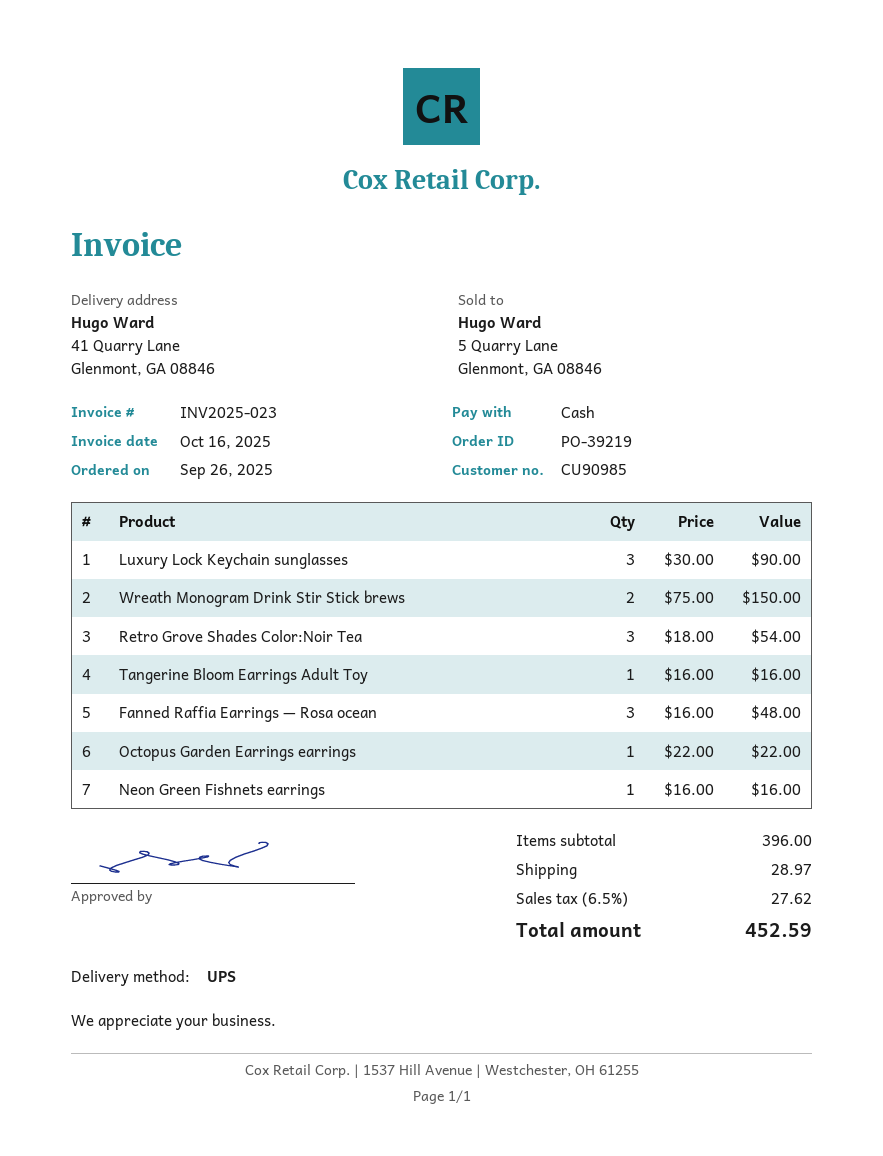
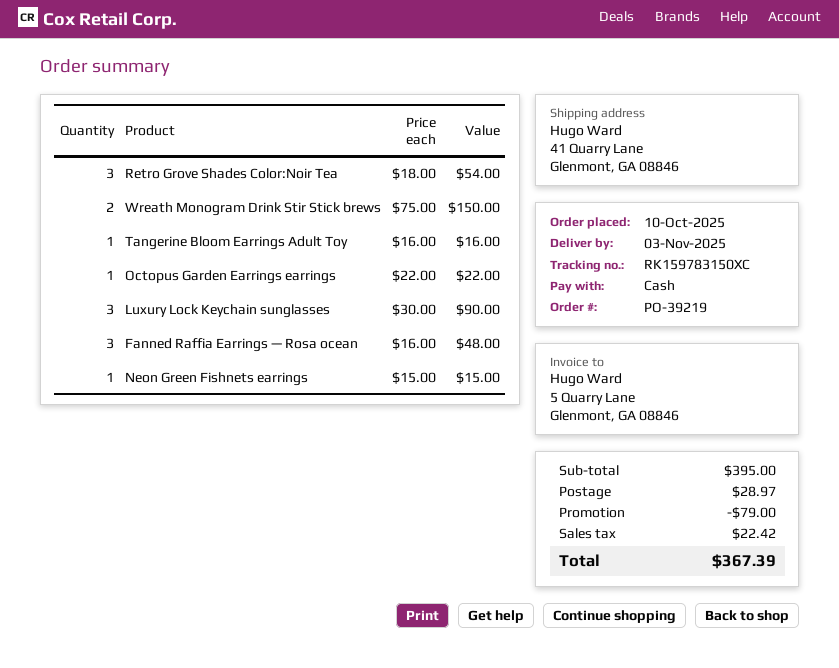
order date: 2025-09-26 -> 2025-10-10
Neon Green Fishnets earrings: 1 x 16.00 = 16.00 -> 1 x 15.00 = 15.00
subtotal: 396.00 -> 395.00
discount: none -> 79.00
tax: 27.62 -> 22.42
total: 452.59 -> 367.39

